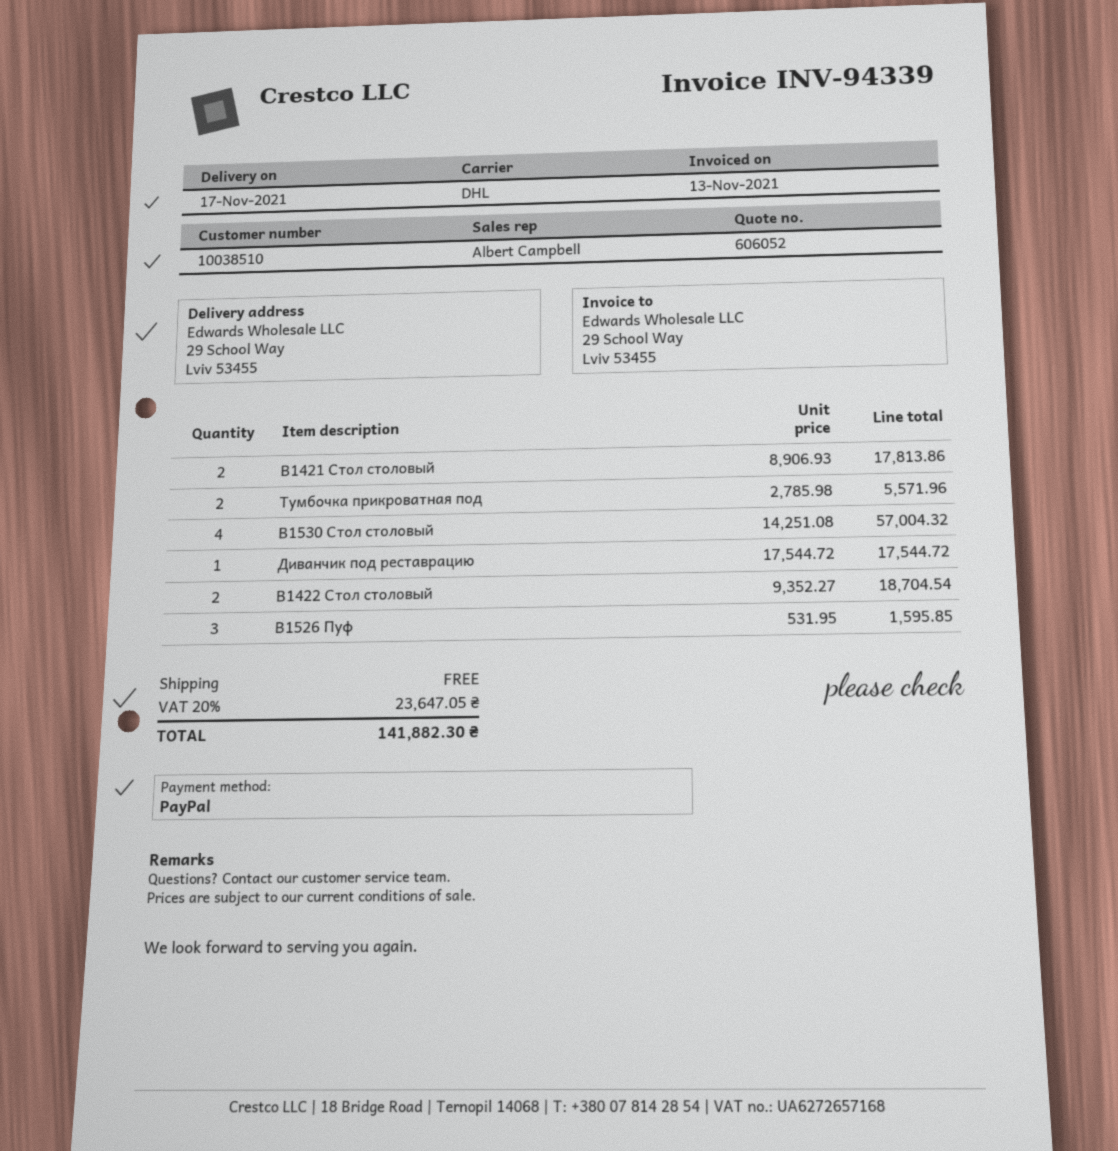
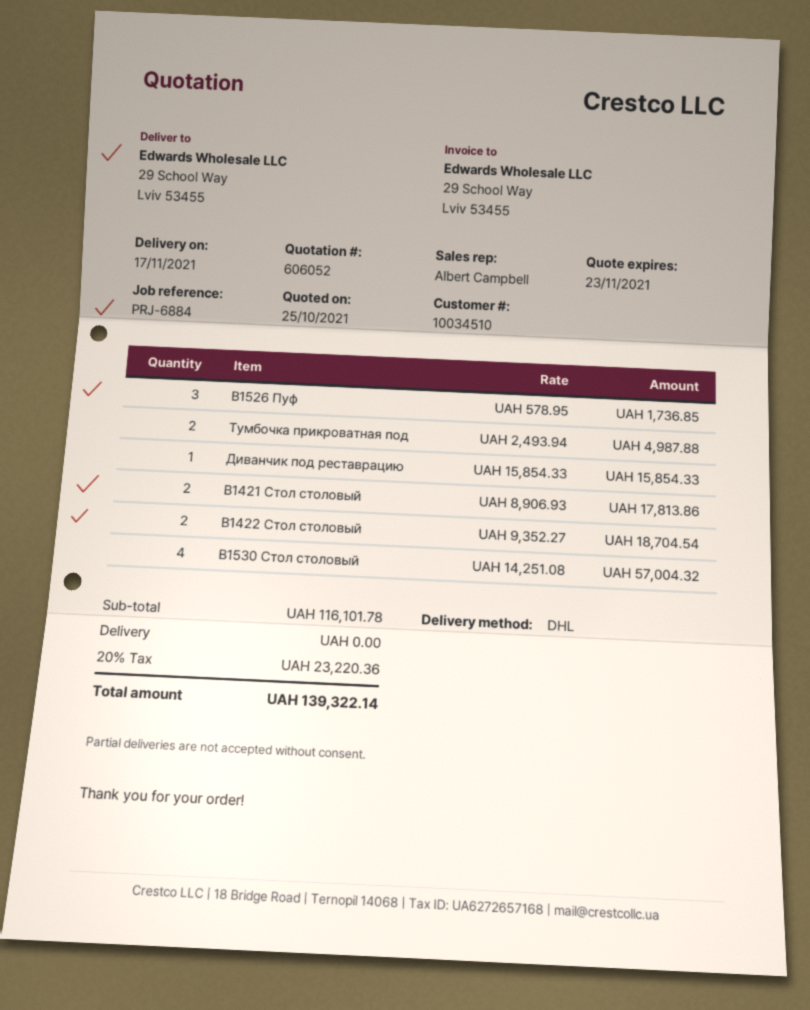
customer number: 10038510 -> 10034510
Тумбочка прикроватная под: 2 x 2785.98 = 5571.96 -> 2 x 2493.94 = 4987.88
Диванчик под реставрацию: 1 x 17544.72 = 17544.72 -> 1 x 15854.33 = 15854.33
В1526 Пуф: 3 x 531.95 = 1595.85 -> 3 x 578.95 = 1736.85
tax: 20% = 23647.05 -> 20% = 23220.36
total: 141882.30 -> 139322.14

